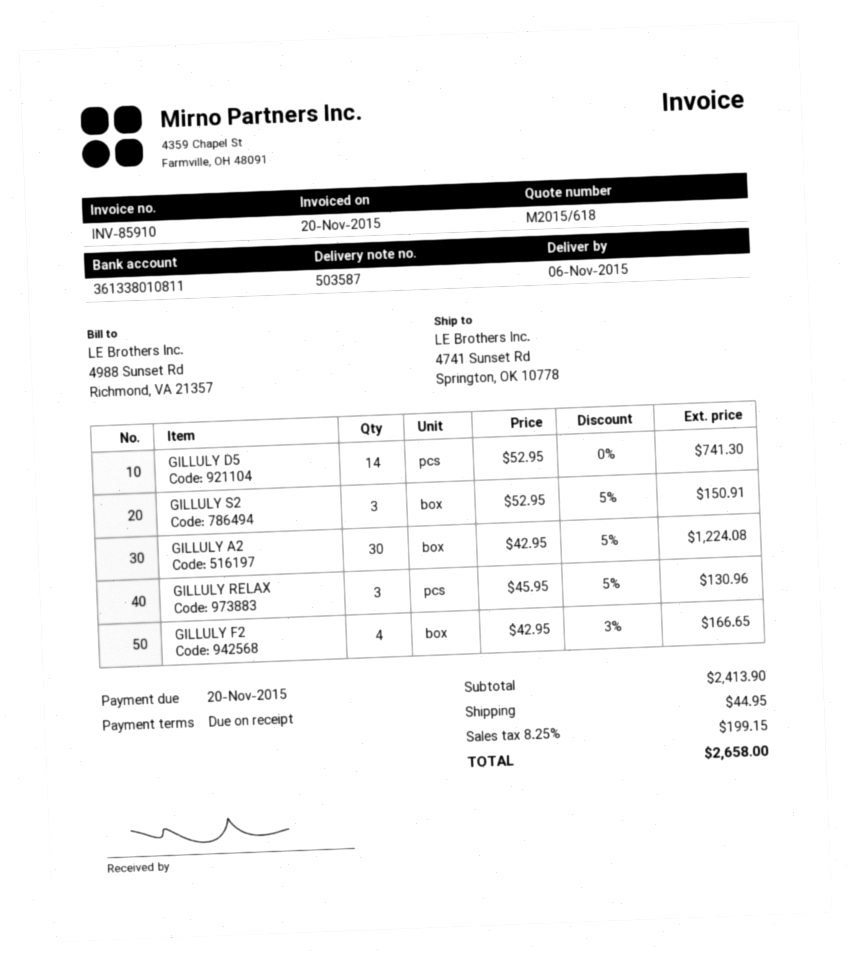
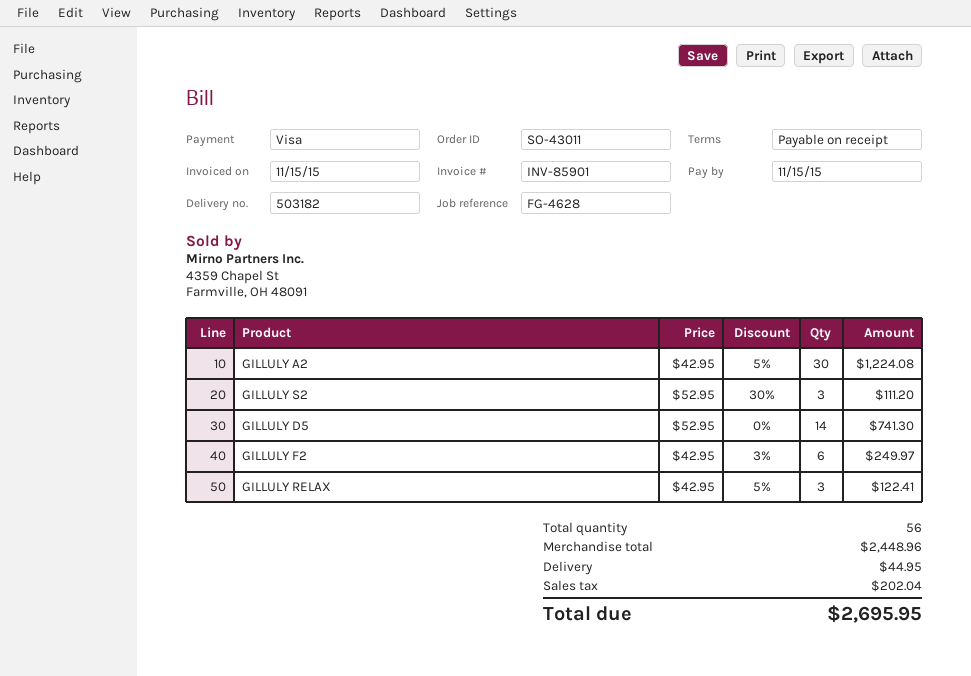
delivery note number: 503587 -> 503182
invoice number: INV-85910 -> INV-85901
invoice date: 2015-11-20 -> 2015-11-15
due date: 2015-11-20 -> 2015-11-15
GILLULY S2: 3 x 52.95 - 5% = 150.91 -> 3 x 52.95 - 30% = 111.20
GILLULY RELAX: 3 x 45.95 - 5% = 130.96 -> 3 x 42.95 - 5% = 122.41
GILLULY F2: 4 x 42.95 - 3% = 166.65 -> 6 x 42.95 - 3% = 249.97
subtotal: 2413.90 -> 2448.96
tax: 199.15 -> 202.04
total: 2658.00 -> 2695.95

